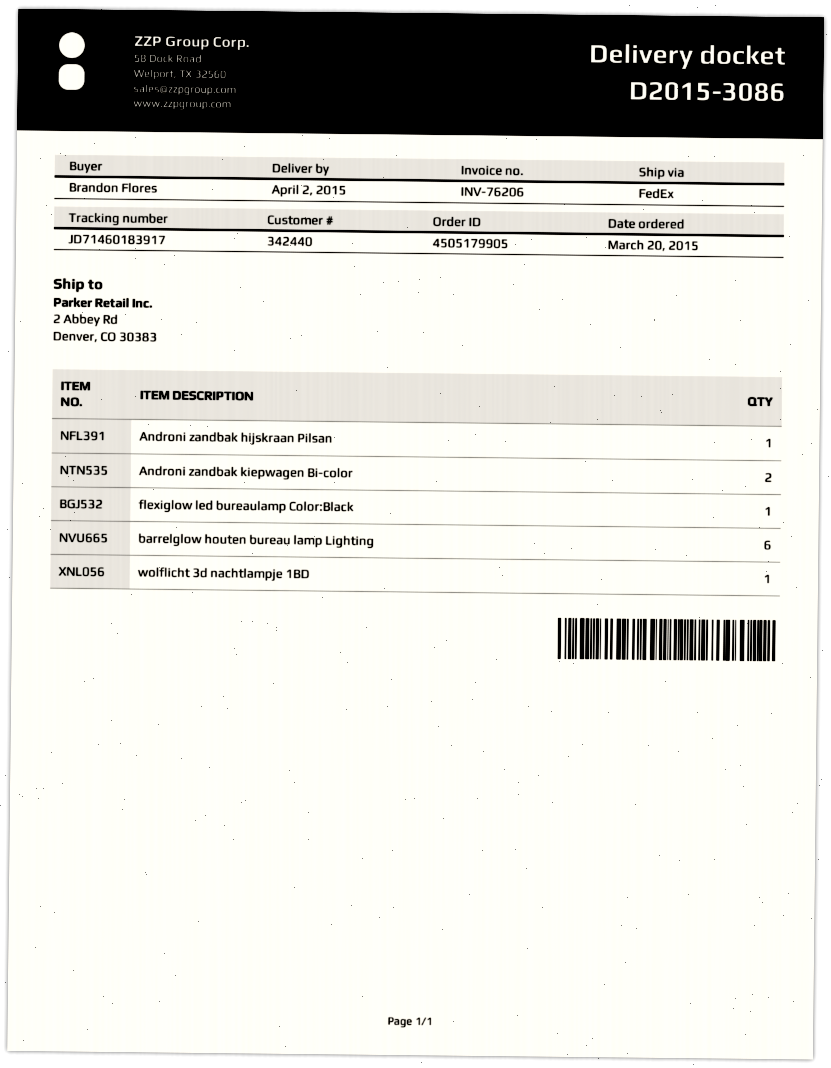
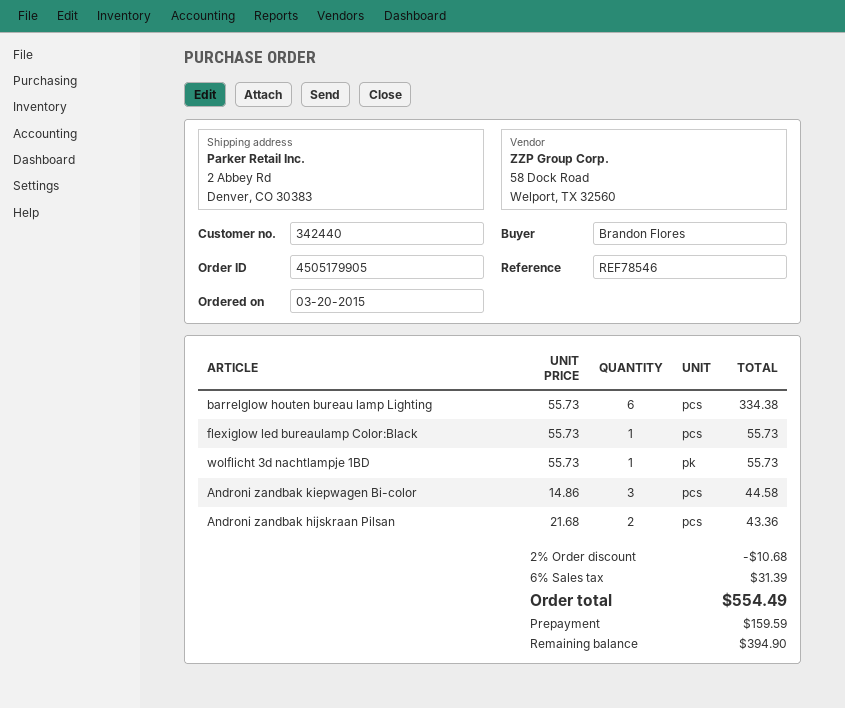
Androni zandbak hijskraan Pilsan: 1 -> 2
Androni zandbak kiepwagen Bi-color: 2 -> 3

